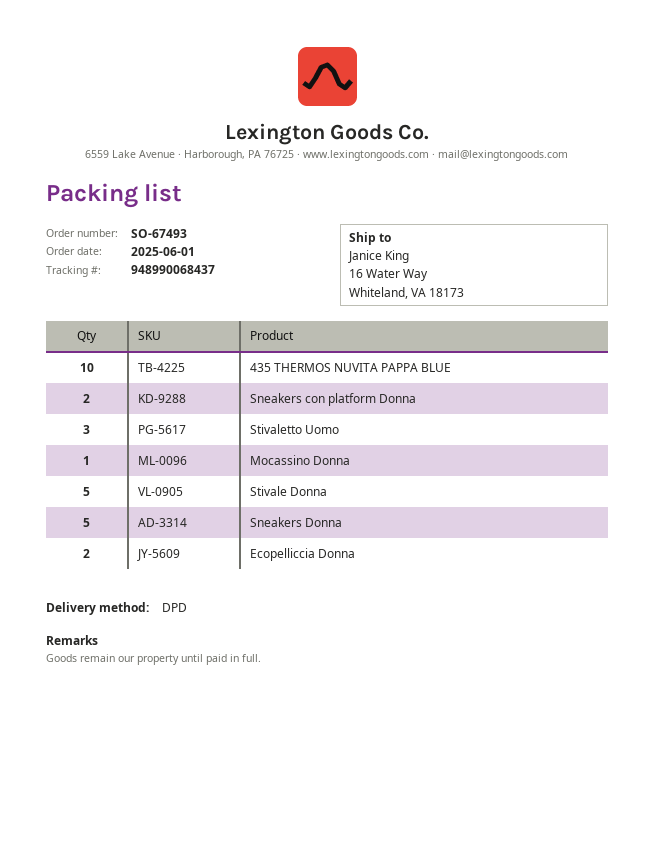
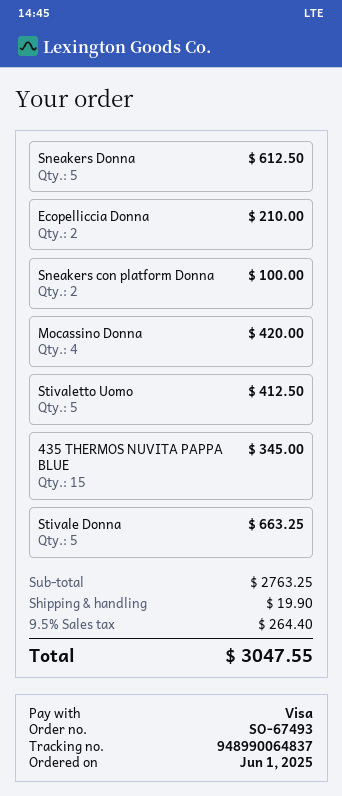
tracking number: 948990068437 -> 948990064837
435 THERMOS NUVITA PAPPA BLUE: 10 -> 15
Stivaletto Uomo: 3 -> 5
Mocassino Donna: 1 -> 4

